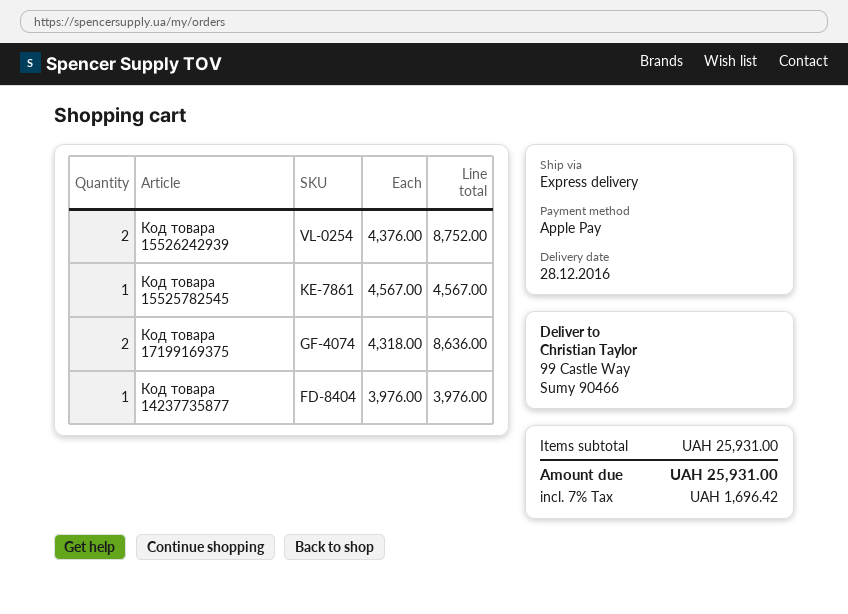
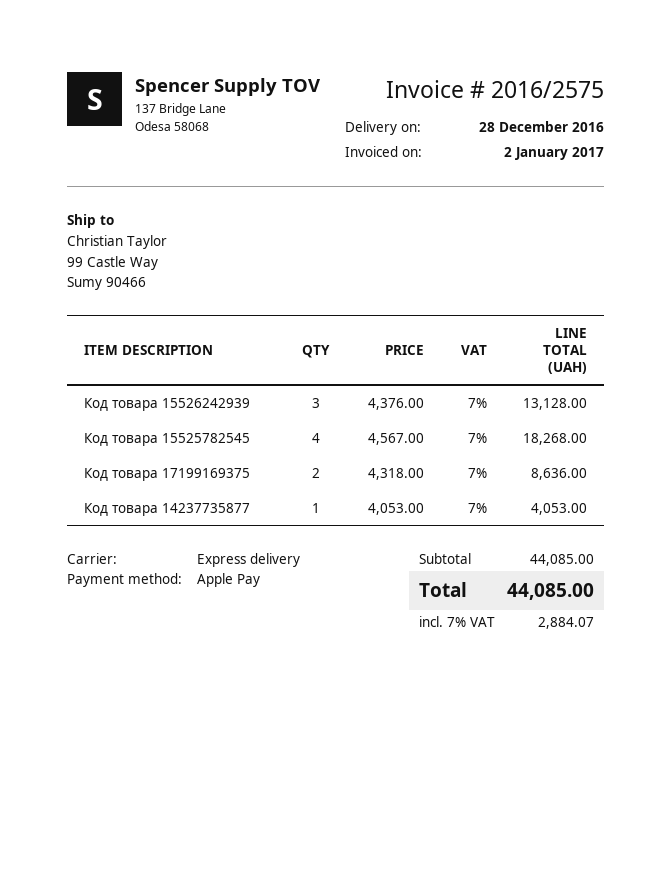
Код товара 15526242939: 2 x 4376.00 = 8752.00 -> 3 x 4376.00 = 13128.00
Код товара 15525782545: 1 x 4567.00 = 4567.00 -> 4 x 4567.00 = 18268.00
Код товара 14237735877: 1 x 3976.00 = 3976.00 -> 1 x 4053.00 = 4053.00
subtotal: 25931.00 -> 44085.00
tax: 7% = 1696.42 -> 7% = 2884.07
total: 25931.00 -> 44085.00

